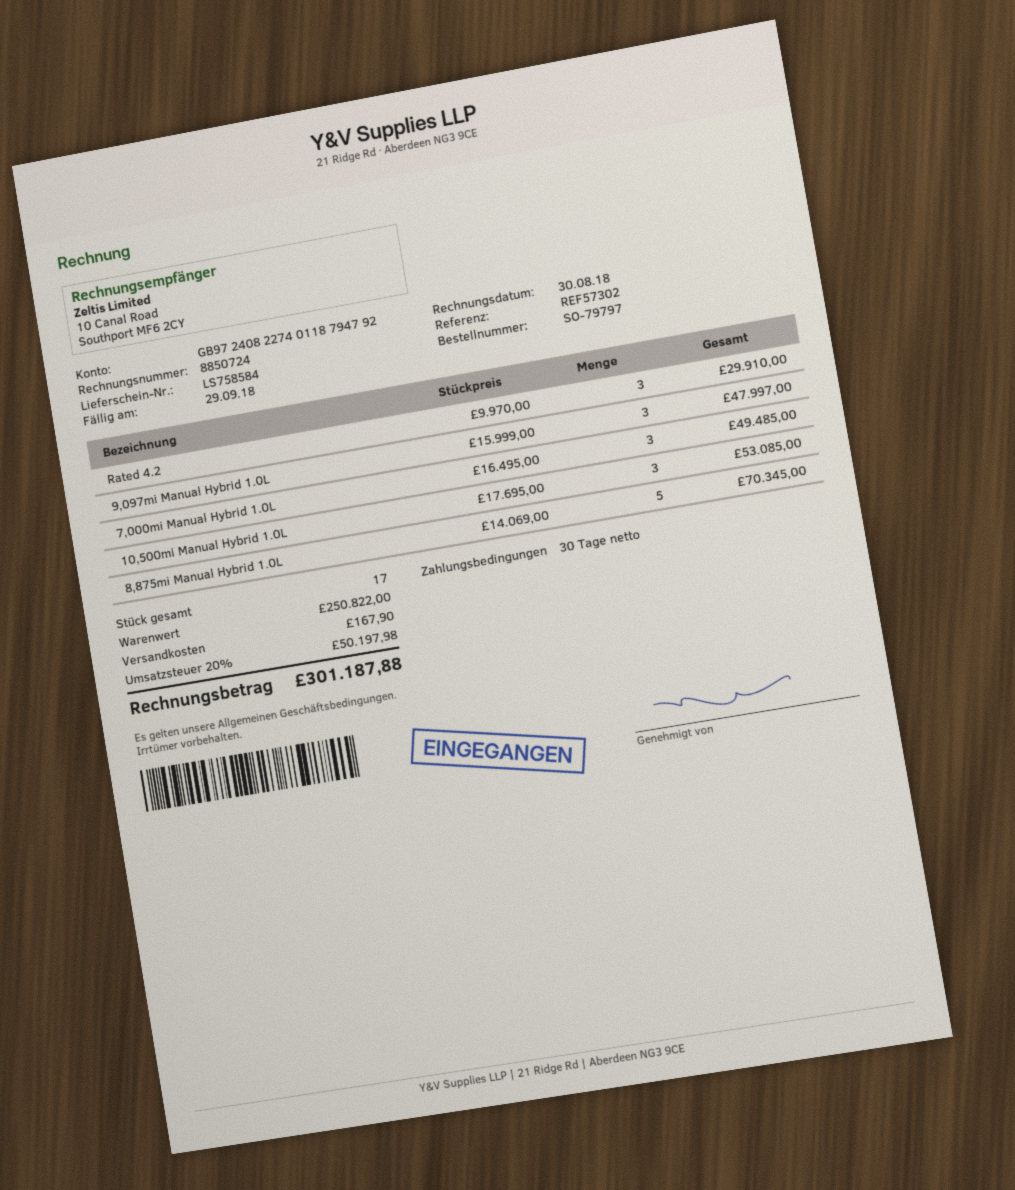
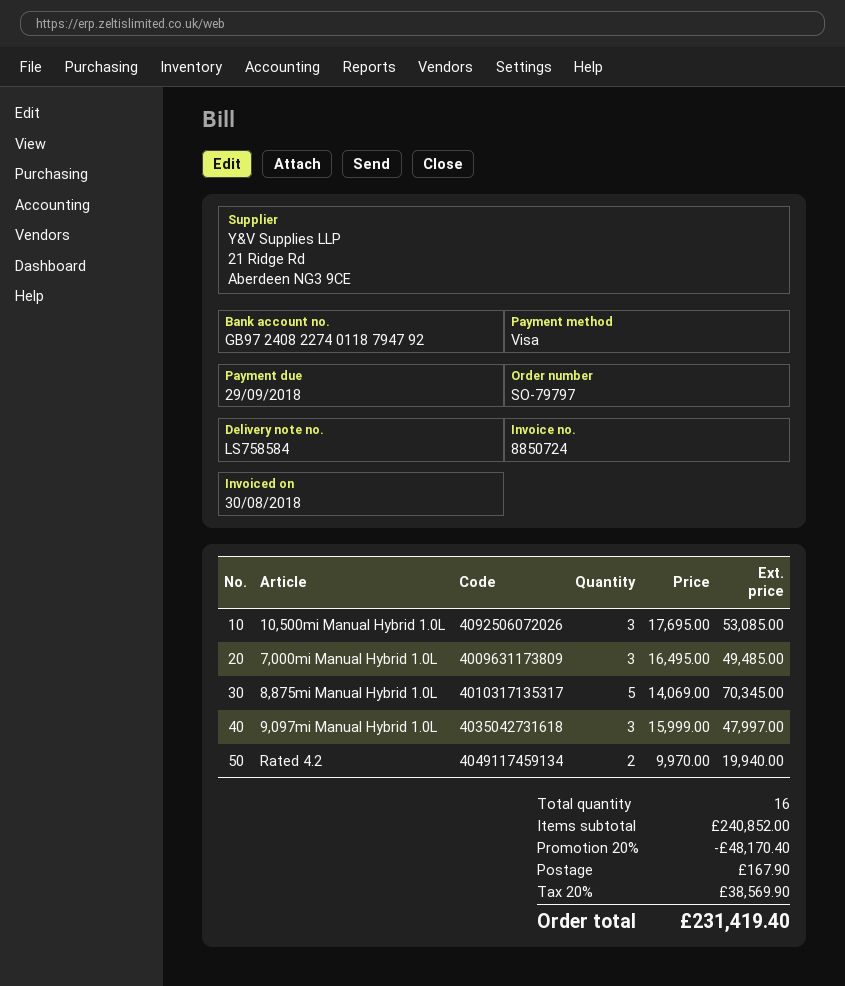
Rated 4.2: 3 x 9970.00 = 29910.00 -> 2 x 9970.00 = 19940.00
total quantity: 17 -> 16
subtotal: 250822.00 -> 240852.00
discount: none -> 20% = 48170.40
tax: 20% = 50197.98 -> 20% = 38569.90
total: 301187.88 -> 231419.40

